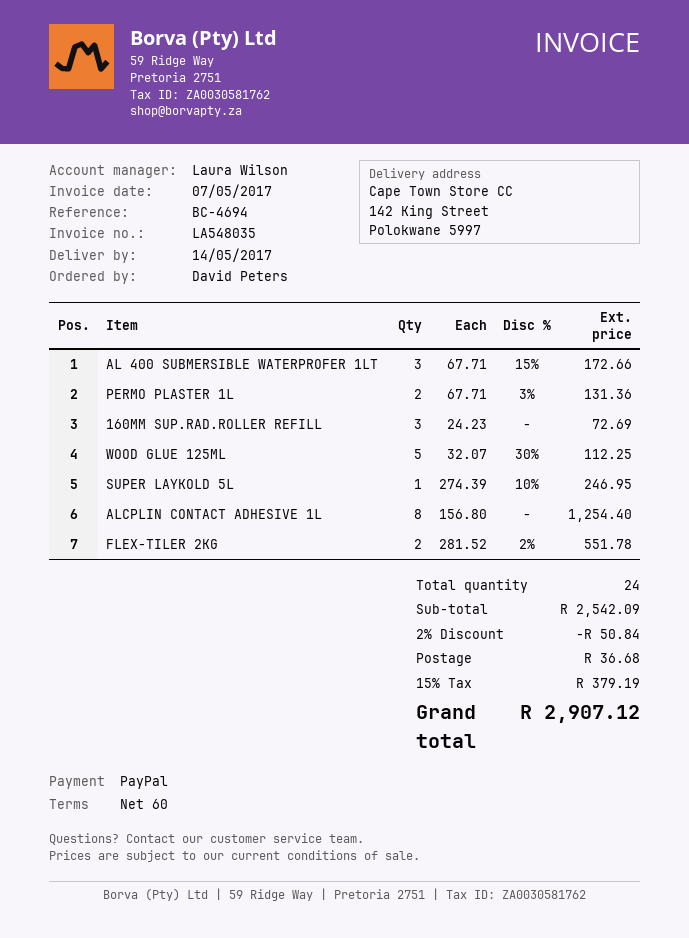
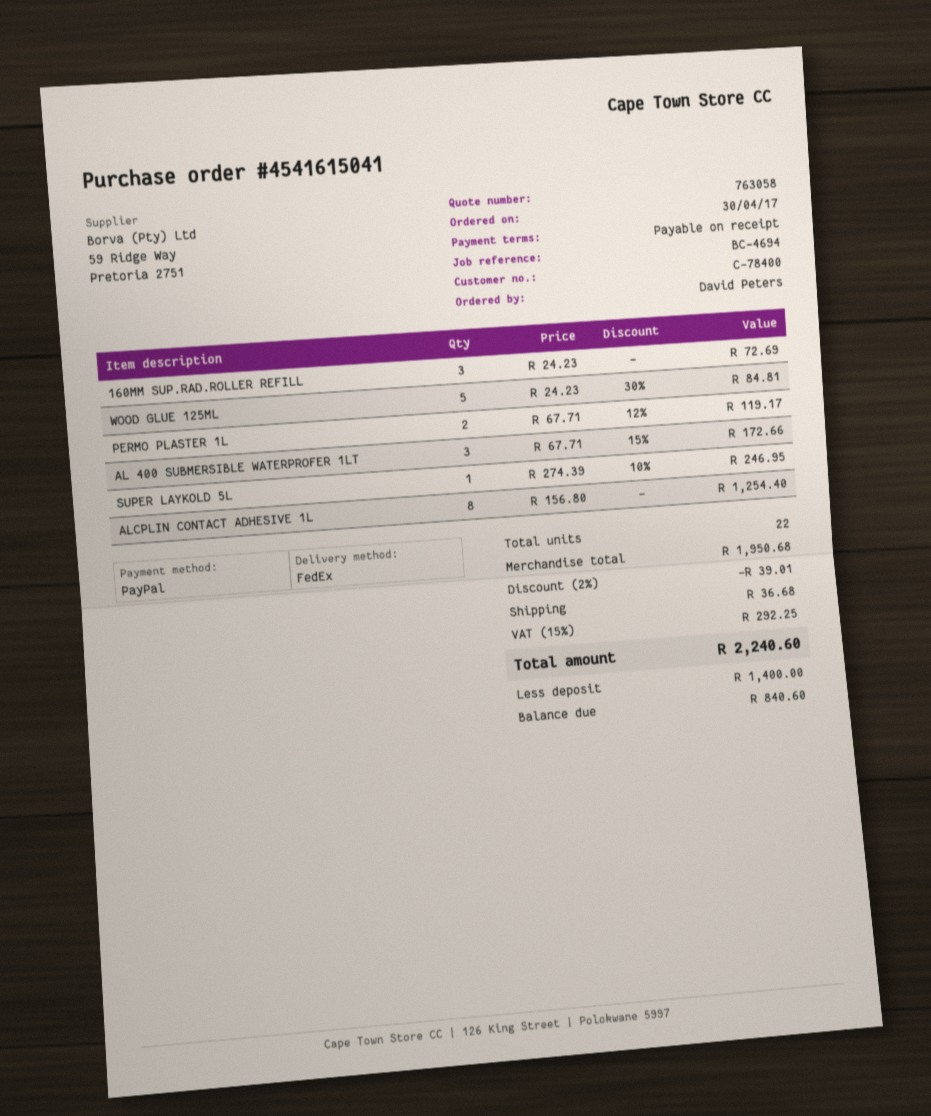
payment terms: 60 days -> on receipt
PERMO PLASTER 1L: 2 x 67.71 - 3% = 131.36 -> 2 x 67.71 - 12% = 119.17
WOOD GLUE 125ML: 5 x 32.07 - 30% = 112.25 -> 5 x 24.23 - 30% = 84.81
FLEX-TILER 2KG: 2 x 281.52 - 2% = 551.78 -> none
total quantity: 24 -> 22
subtotal: 2542.09 -> 1950.68
discount: 2% = 50.84 -> 2% = 39.01
tax: 15% = 379.19 -> 15% = 292.25
total: 2907.12 -> 2240.60

